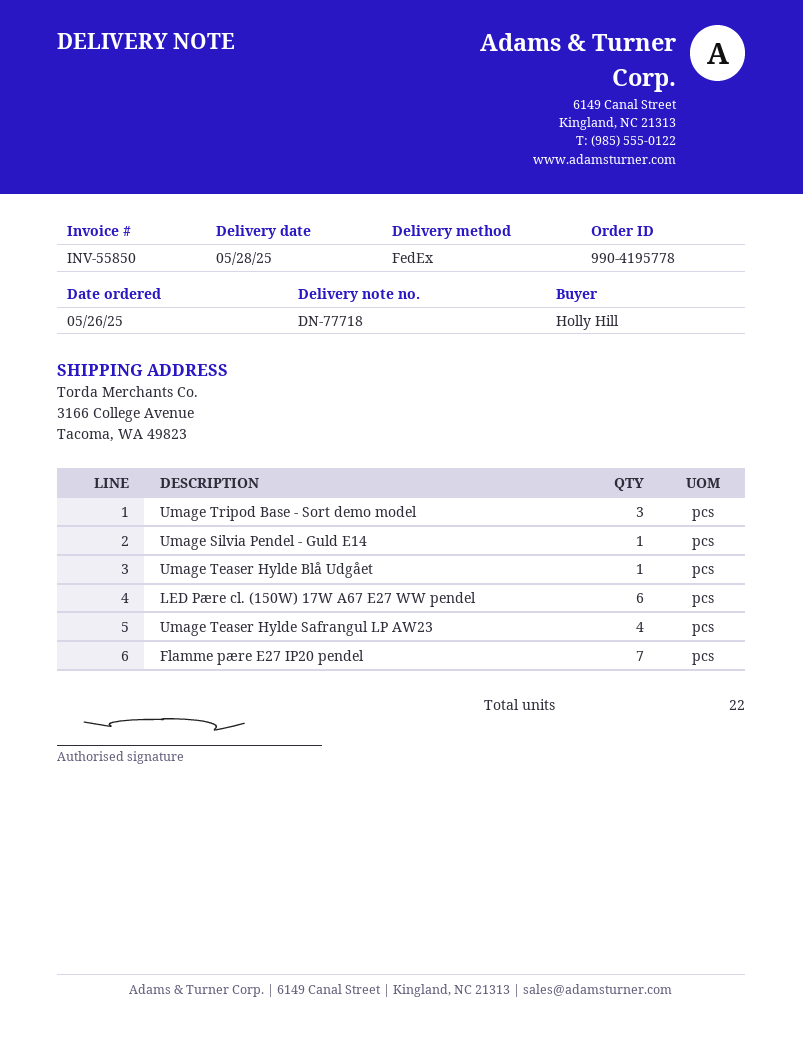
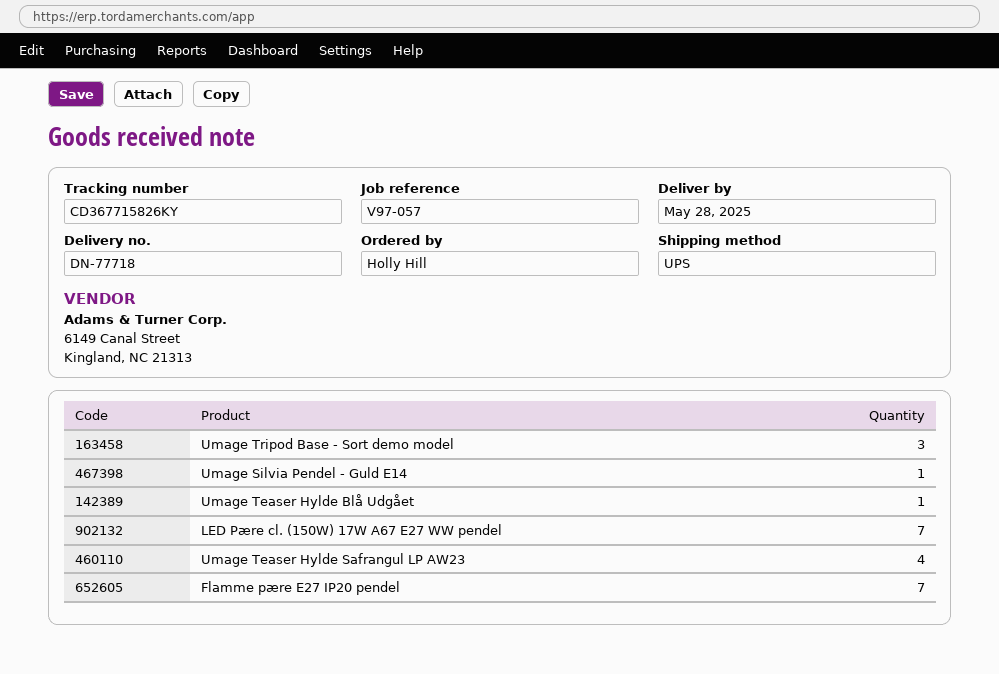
shipping method: FedEx -> UPS
LED Pære cl. (150W) 17W A67 E27 WW pendel: 6 -> 7

